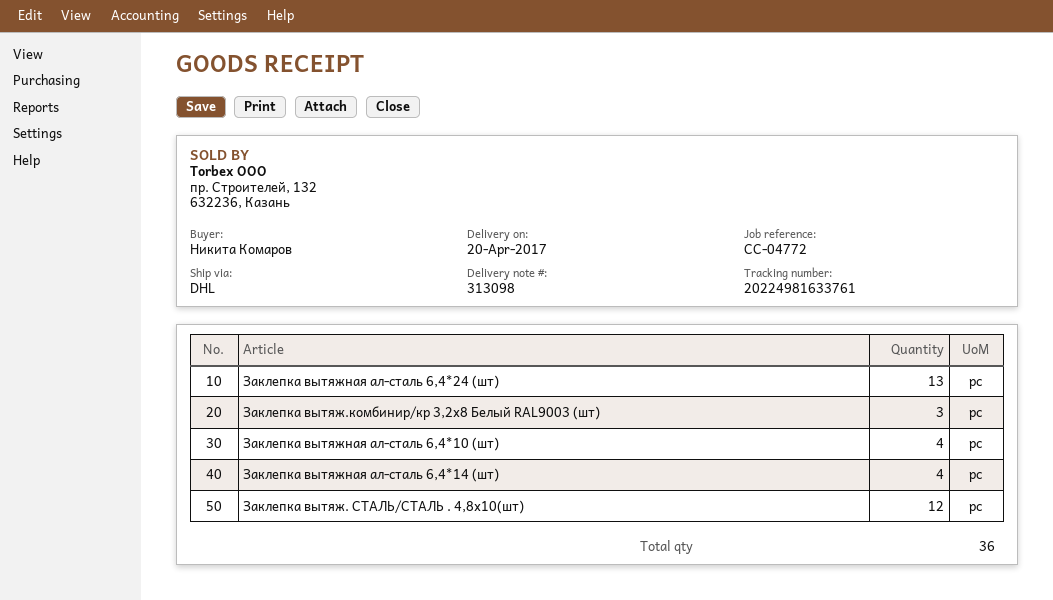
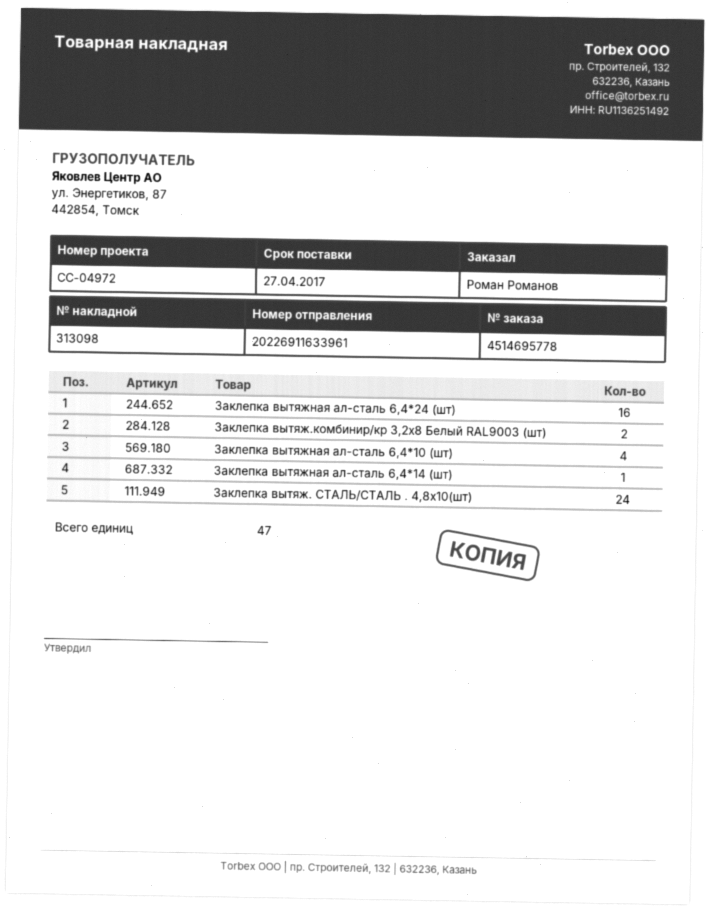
delivery date: 2017-04-20 -> 2017-04-27
reference: CC-04772 -> CC-04972
ordered by: Никита Комаров -> Роман Романов
tracking number: 20224981633761 -> 20226911633961
Заклепка вытяжная ал-сталь 6,4*24 (шт): 13 -> 16
Заклепка вытяж.комбинир/кр 3,2х8 Белый RAL9003 (шт): 3 -> 2
Заклепка вытяжная ал-сталь 6,4*14 (шт): 4 -> 1
Заклепка вытяж. СТАЛЬ/СТАЛЬ . 4,8х10(шт): 12 -> 24
total quantity: 36 -> 47

